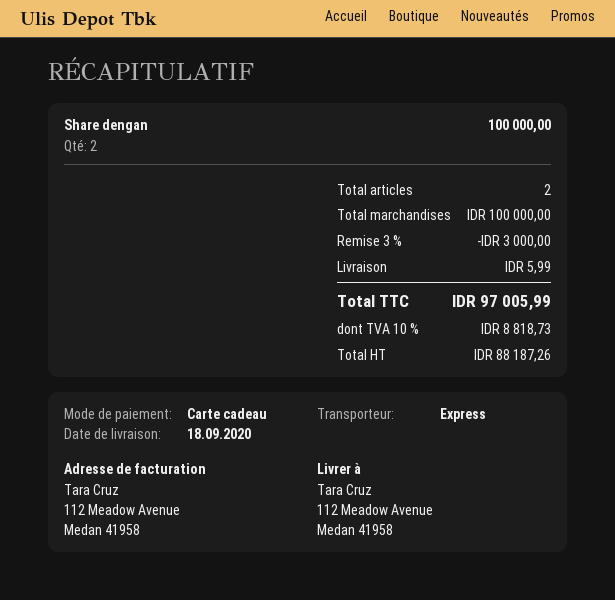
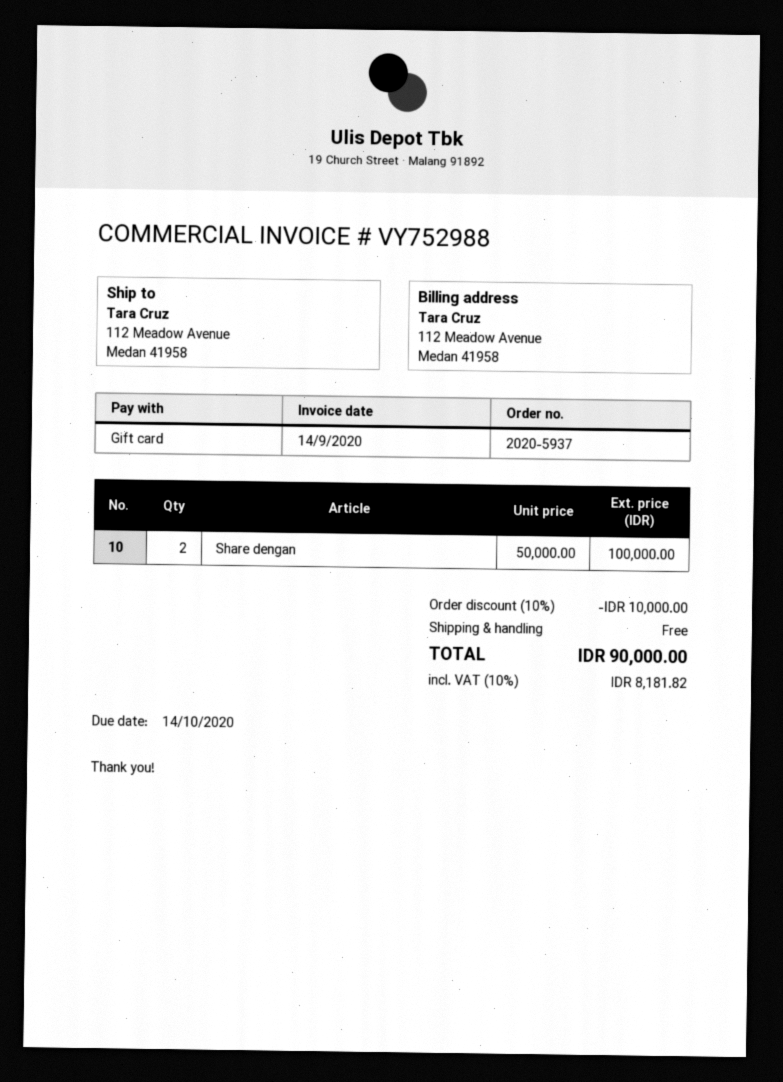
discount: 3% = 3000.00 -> 10% = 10000.00
shipping: 5.99 -> 0.00
tax: 10% = 8818.73 -> 10% = 8181.82
total: 97005.99 -> 90000.00

